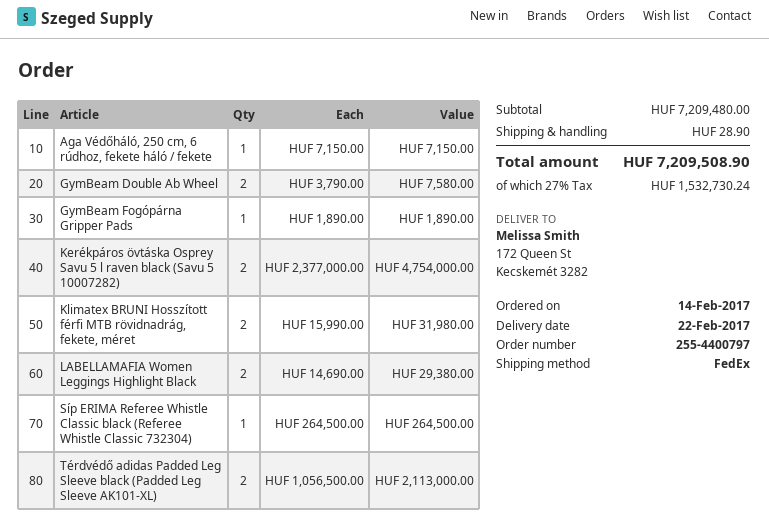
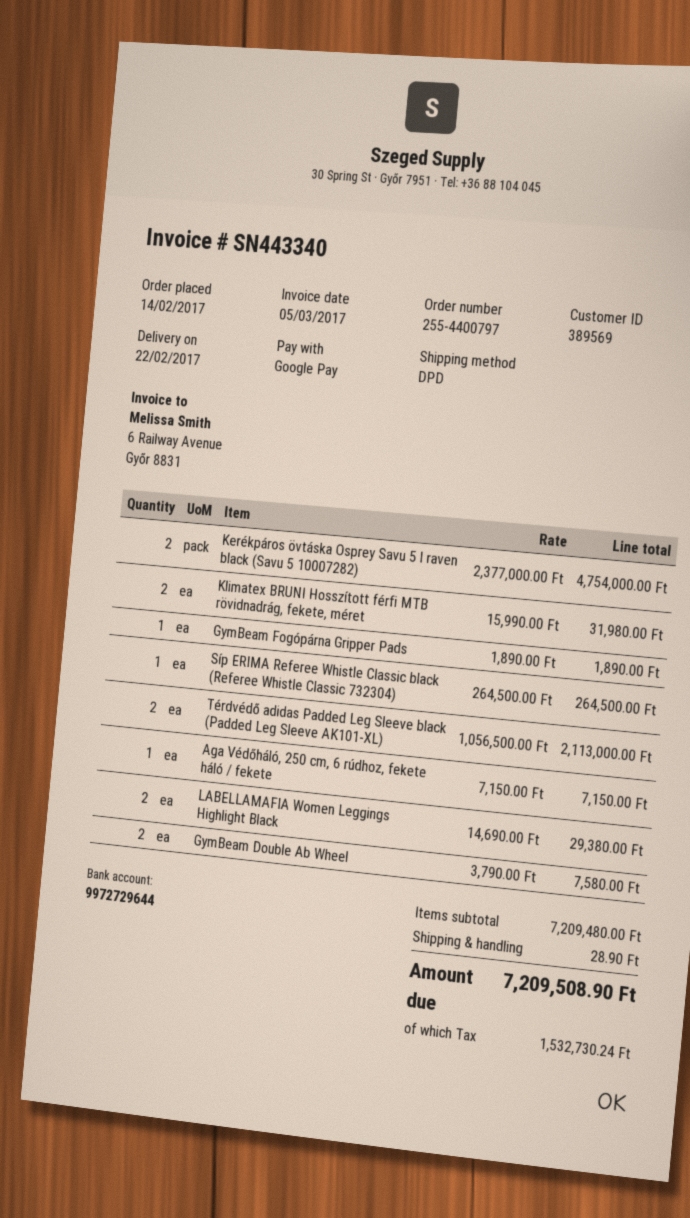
shipping method: FedEx -> DPD

